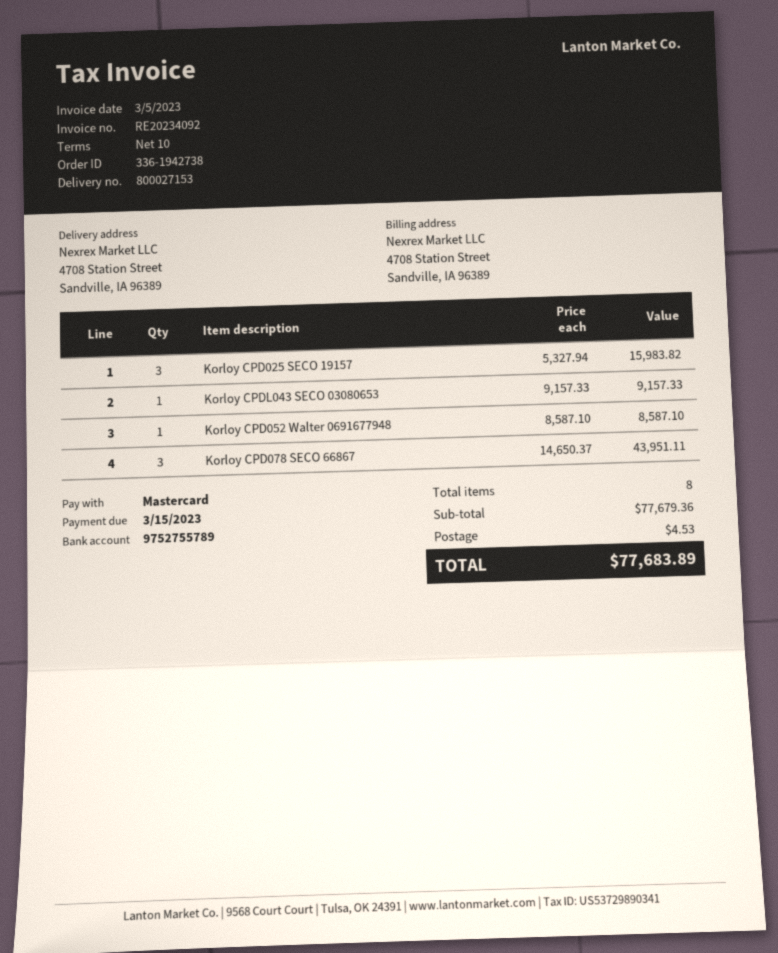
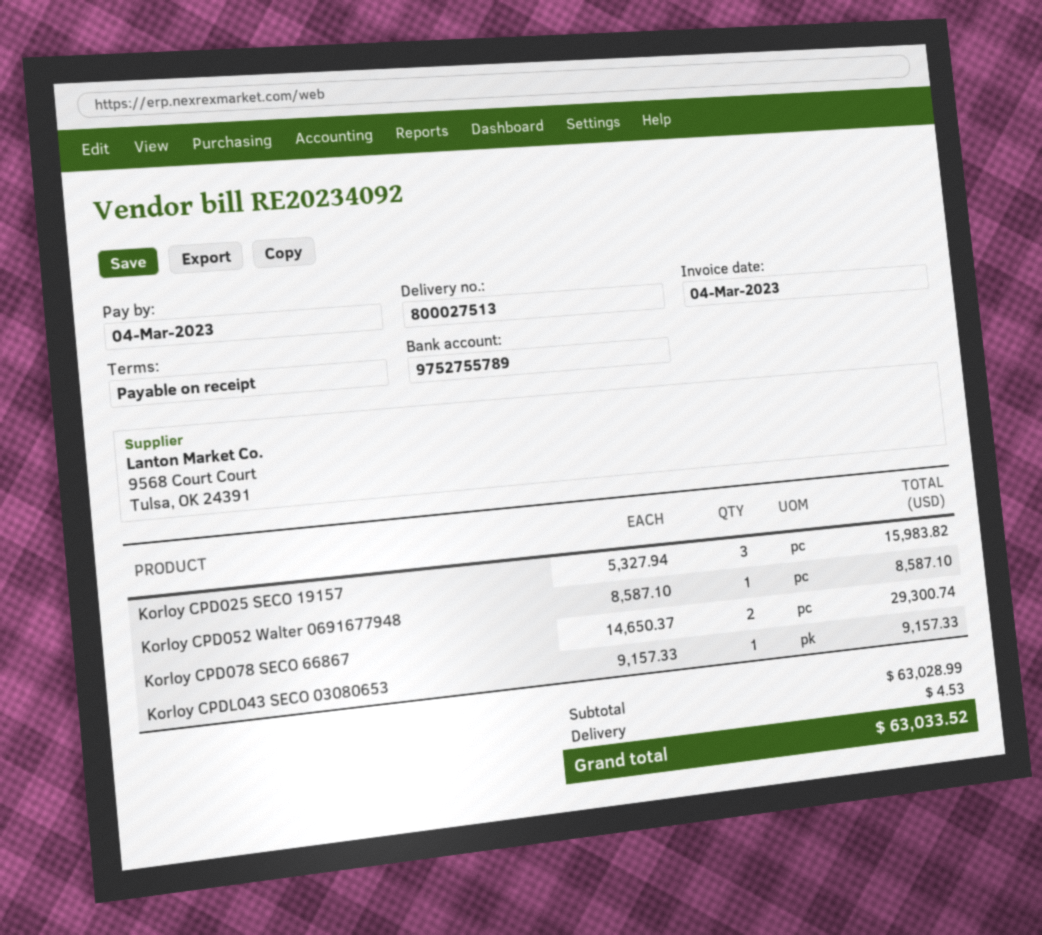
delivery note number: 800027153 -> 800027513
invoice date: 2023-03-05 -> 2023-03-04
payment terms: 10 days -> on receipt
due date: 2023-03-15 -> 2023-03-04
Korloy CPD078 SECO 66867: 3 x 14650.37 = 43951.11 -> 2 x 14650.37 = 29300.74
subtotal: 77679.36 -> 63028.99
total: 77683.89 -> 63033.52

